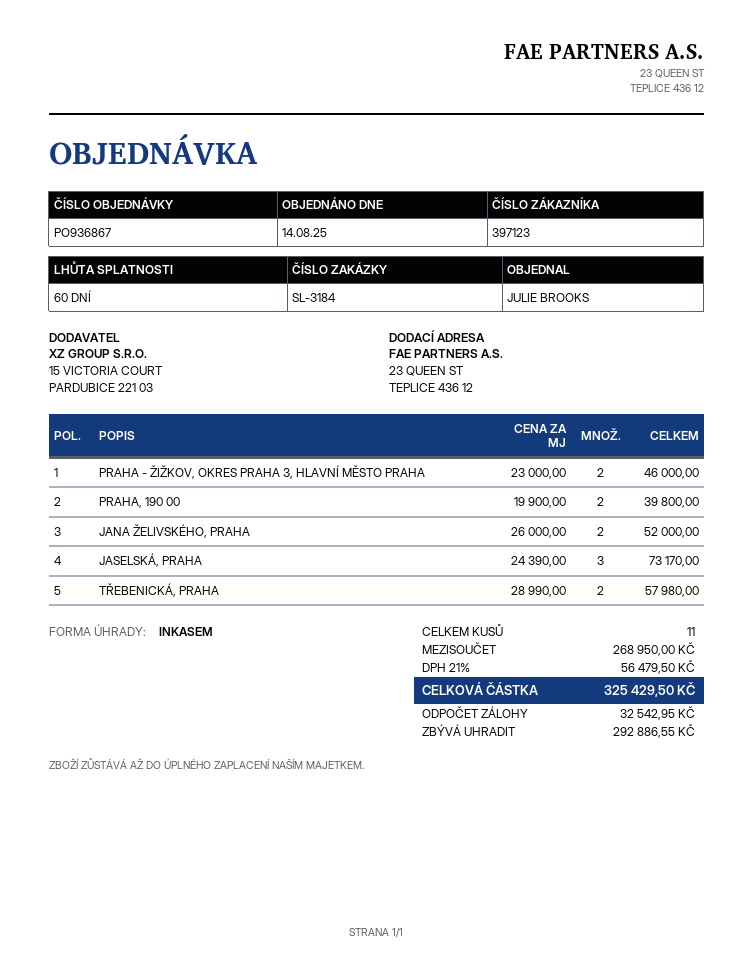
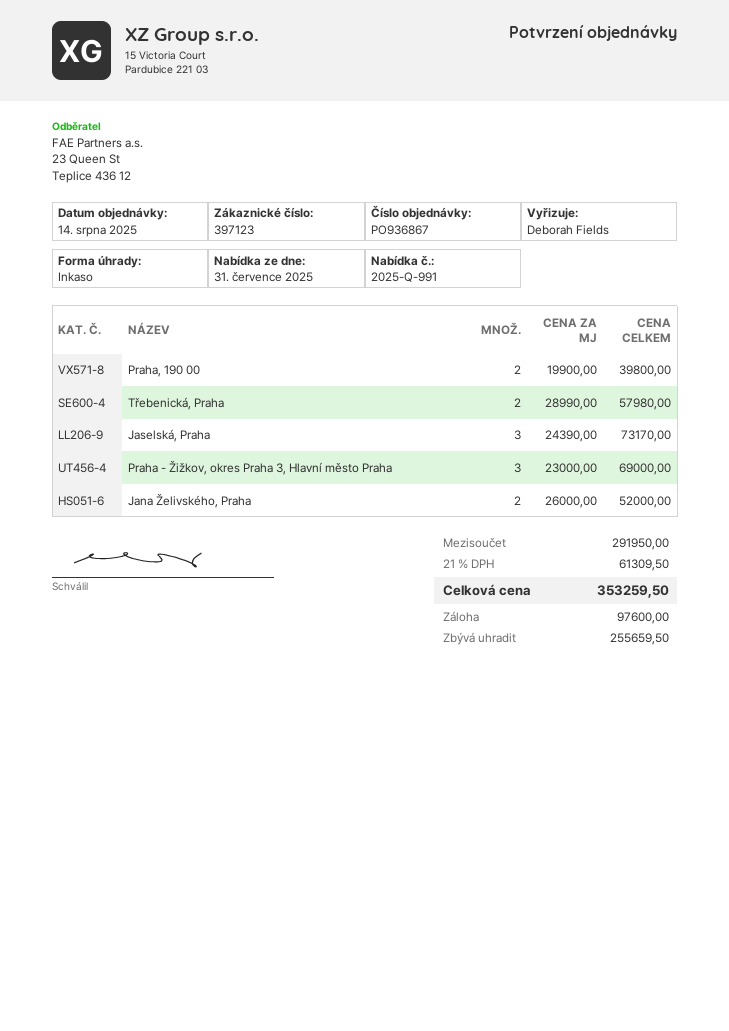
PRAHA - ŽIŽKOV, OKRES PRAHA 3, HLAVNÍ MĚSTO PRAHA: 2 x 23000.00 = 46000.00 -> 3 x 23000.00 = 69000.00
subtotal: 268950.00 -> 291950.00
tax: 21% = 56479.50 -> 21% = 61309.50
total: 325429.50 -> 353259.50
deposit: 32542.95 -> 97600.00
balance: 292886.55 -> 255659.50

